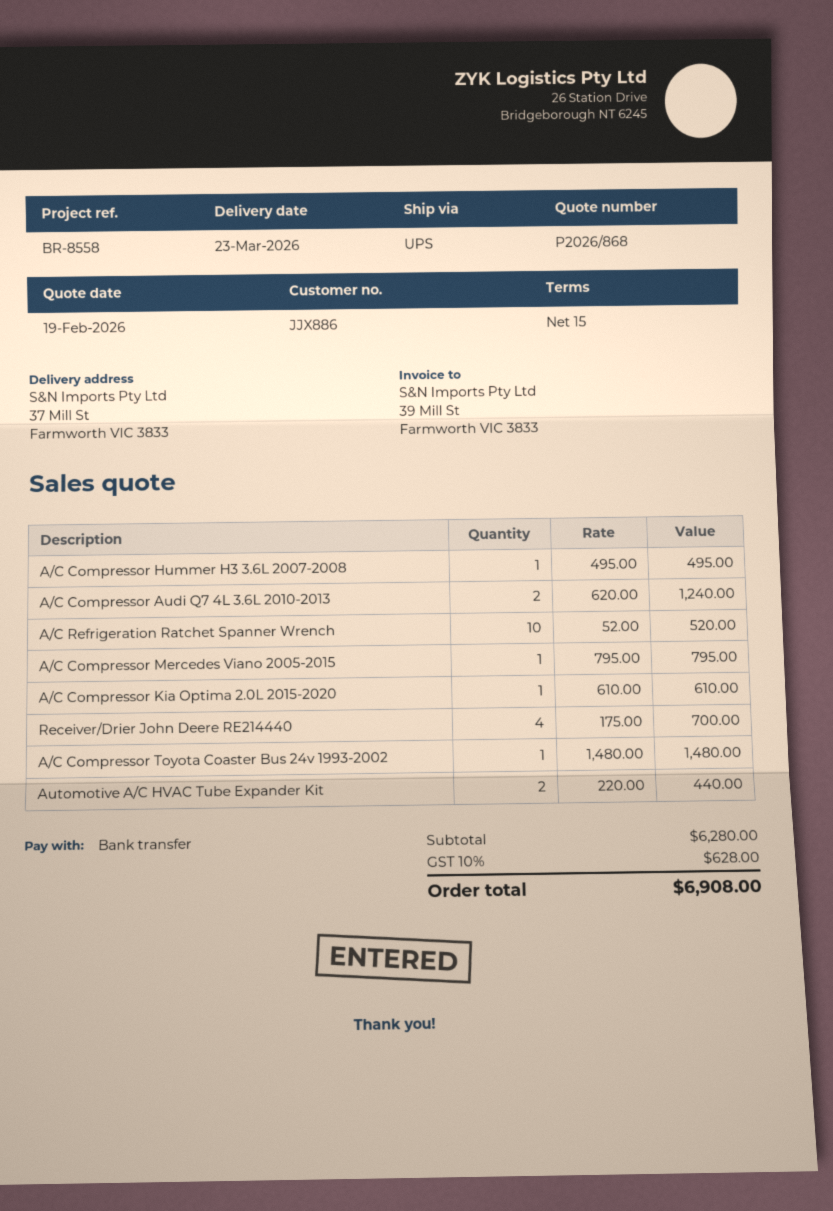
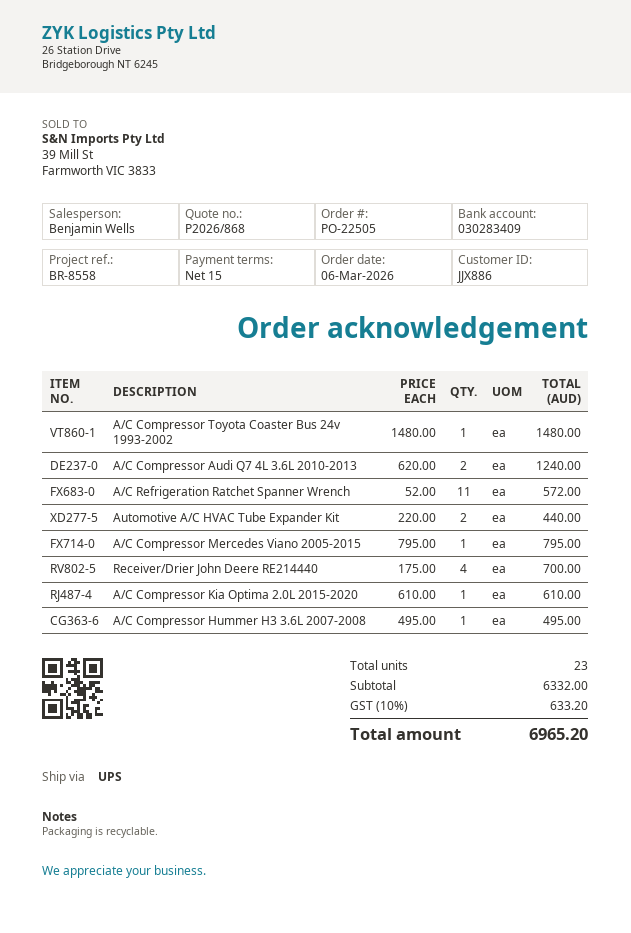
A/C Refrigeration Ratchet Spanner Wrench: 10 x 52.00 = 520.00 -> 11 x 52.00 = 572.00
subtotal: 6280.00 -> 6332.00
tax: 10% = 628.00 -> 10% = 633.20
total: 6908.00 -> 6965.20

